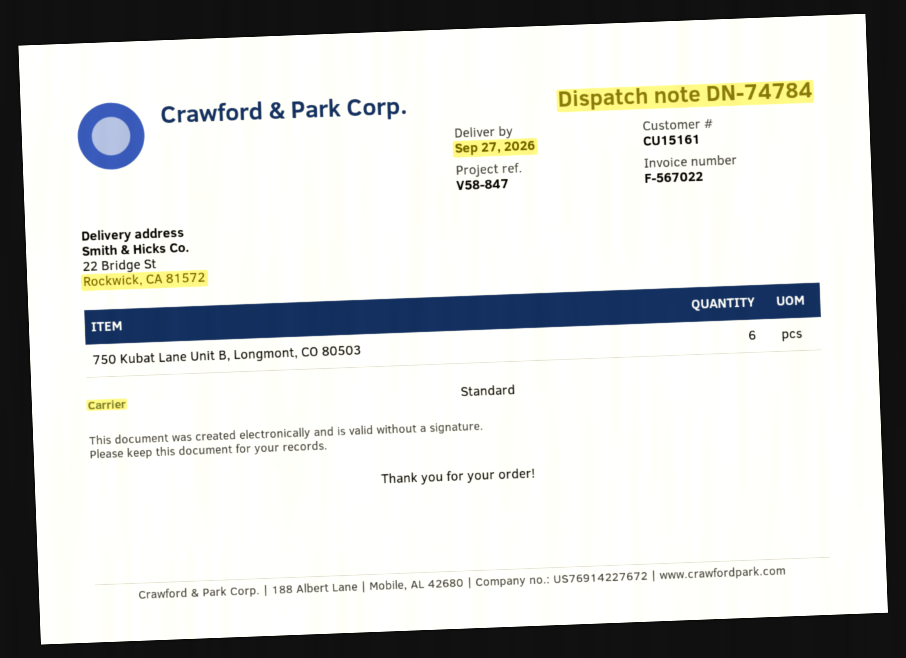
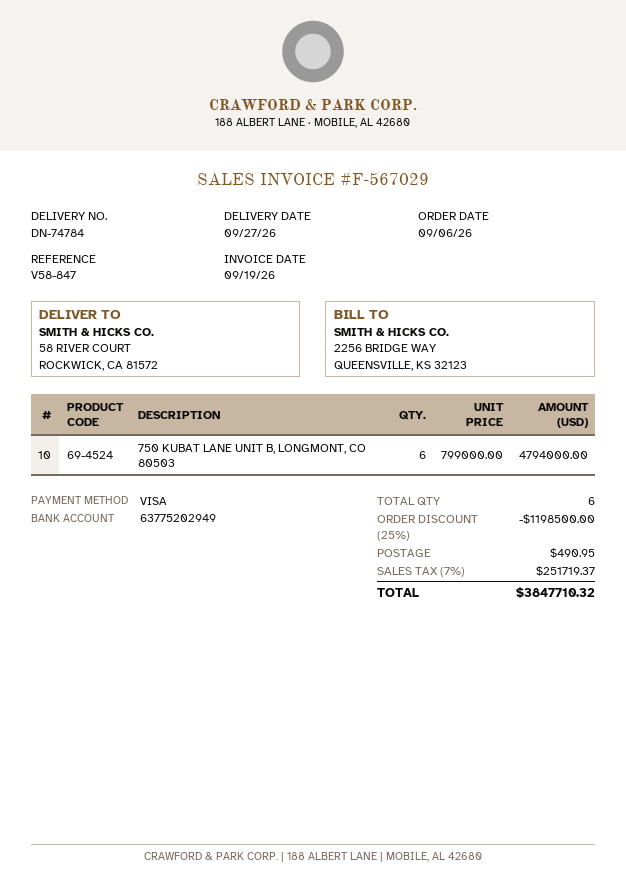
invoice number: F-567022 -> F-567029
ship to: 22 Bridge St, Rockwick, CA 81572 -> 58 RIVER COURT, ROCKWICK, CA 81572

